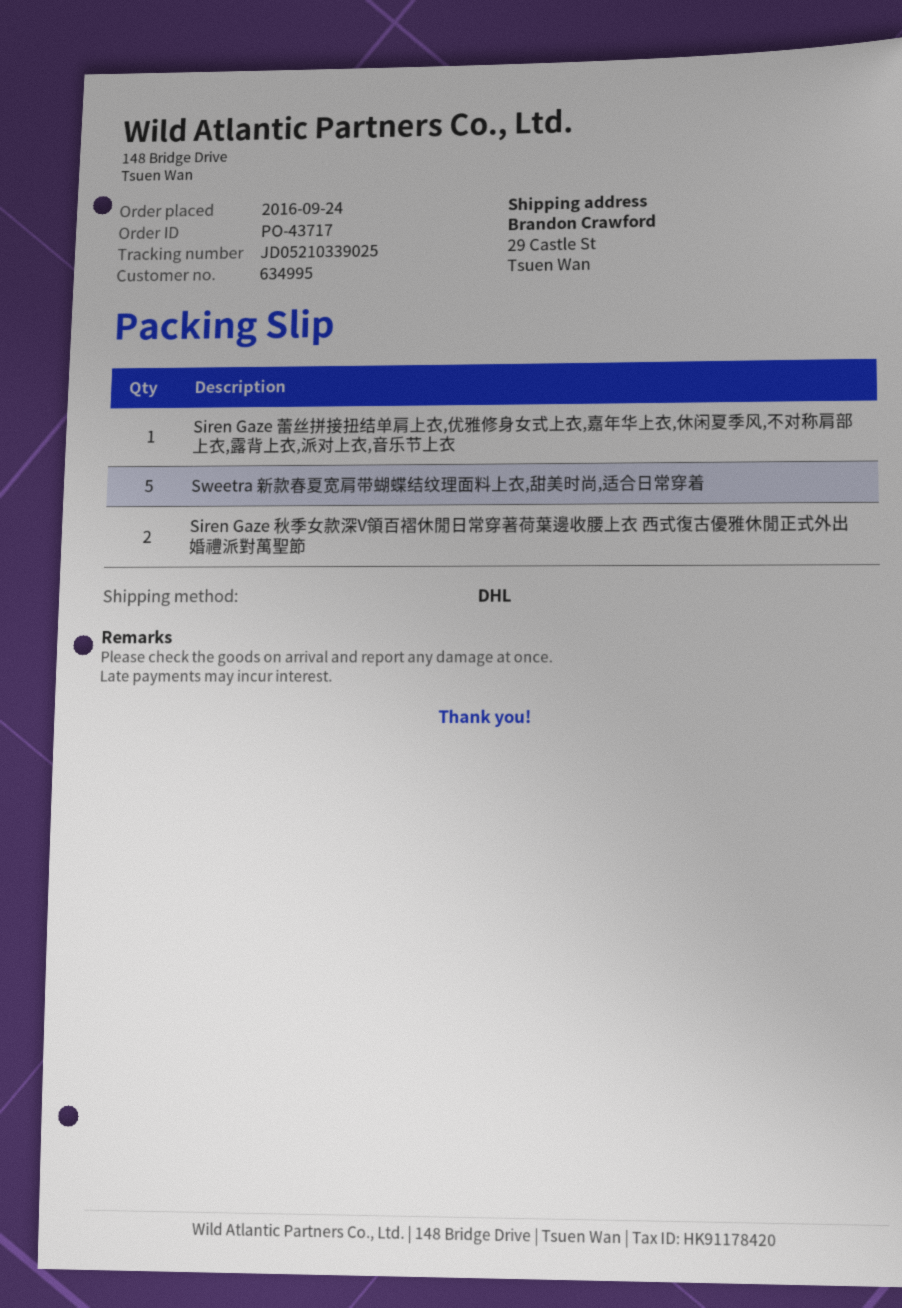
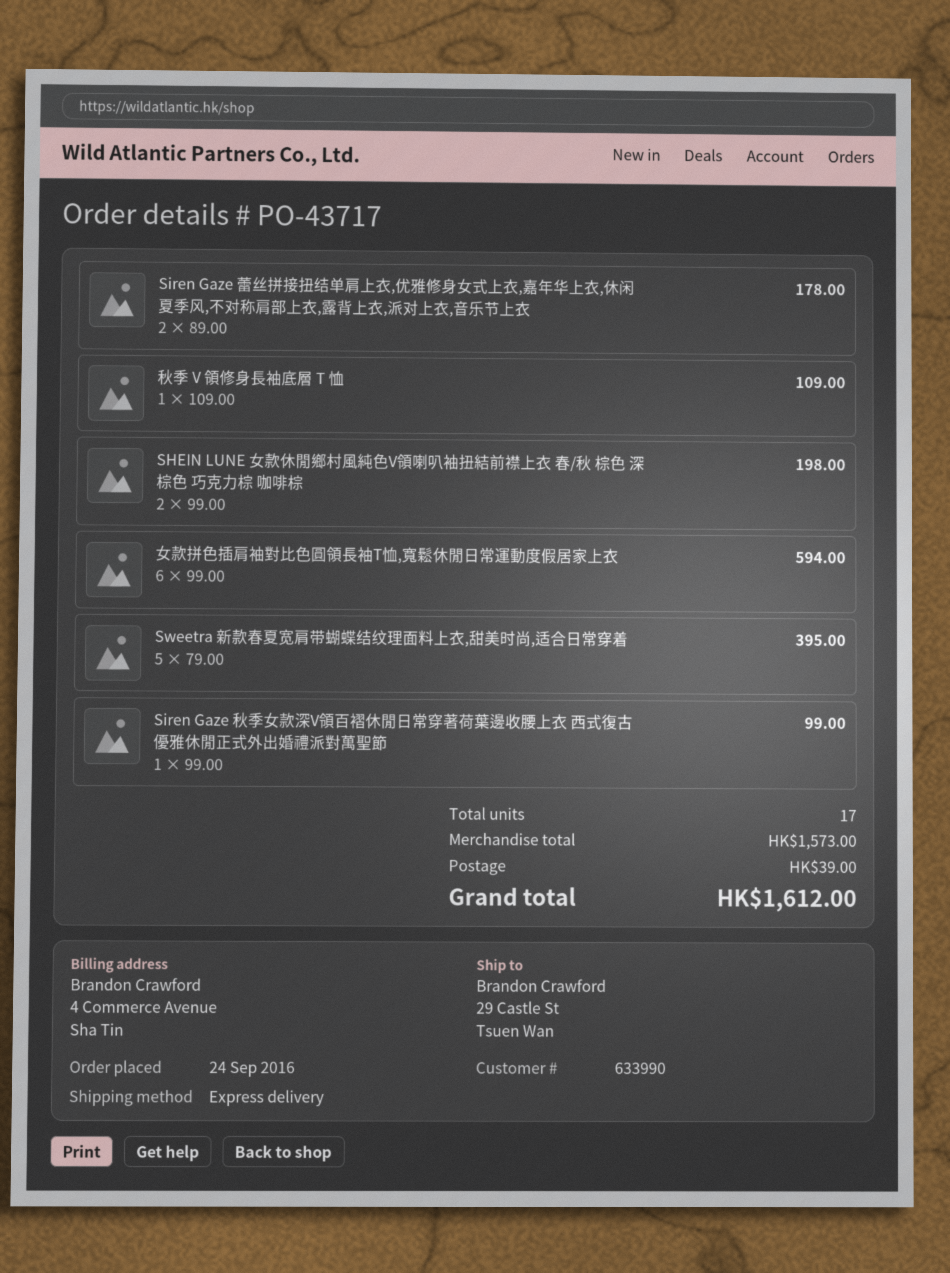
customer number: 634995 -> 633990
shipping method: DHL -> express
Siren Gaze 蕾丝拼接扭结单肩上衣,优雅修身女式上衣,嘉年华上衣,休闲夏季风,不对称肩部上衣,露背上衣,派对上衣,音乐节上衣: 1 -> 2
Siren Gaze 秋季女款深V領百褶休閒日常穿著荷葉邊收腰上衣 西式復古優雅休閒正式外出婚禮派對萬聖節: 2 -> 1
秋季 V 領修身長袖底層 T 恤: none -> 1
SHEIN LUNE 女款休閒鄉村風純色V領喇叭袖扭結前襟上衣 春/秋 棕色 深棕色 巧克力棕 咖啡棕: none -> 2
女款拼色插肩袖對比色圓領長袖T恤,寬鬆休閒日常運動度假居家上衣: none -> 6

